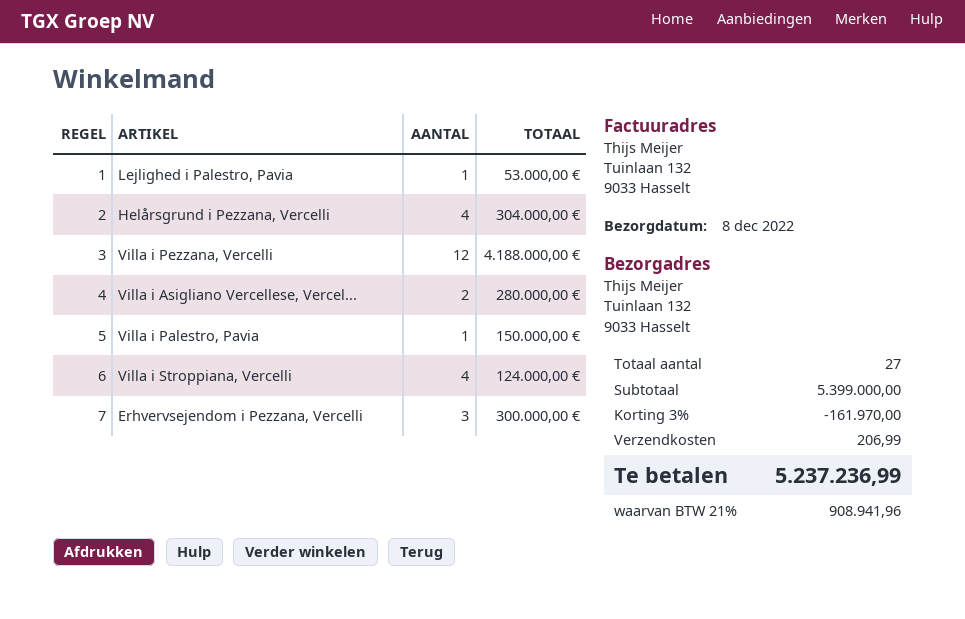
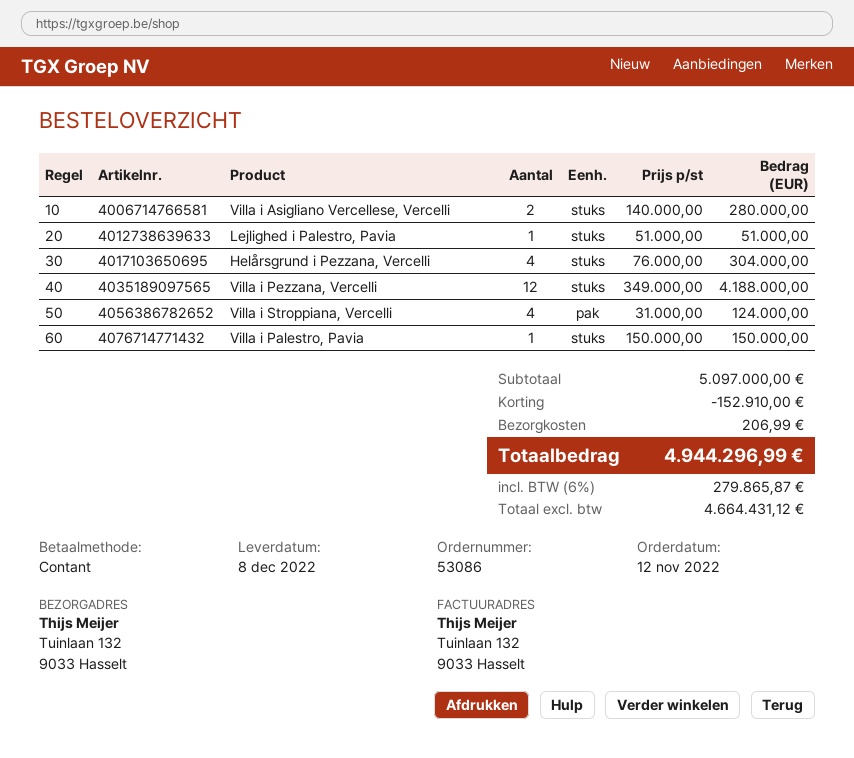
Lejlighed i Palestro, Pavia: 1 for 53000.00 -> 1 for 51000.00
Erhvervsejendom i Pezzana, Vercelli: 3 for 300000.00 -> none
subtotal: 5399000.00 -> 5097000.00
discount: 161970.00 -> 152910.00
tax: 21% = 908941.96 -> 6% = 279865.87
total: 5237236.99 -> 4944296.99

